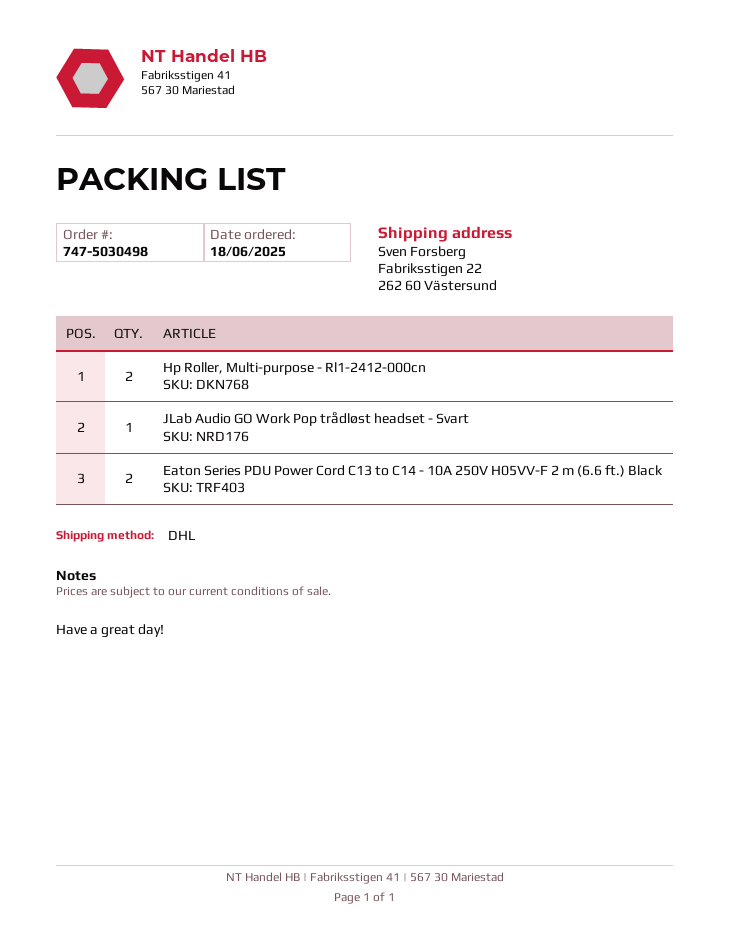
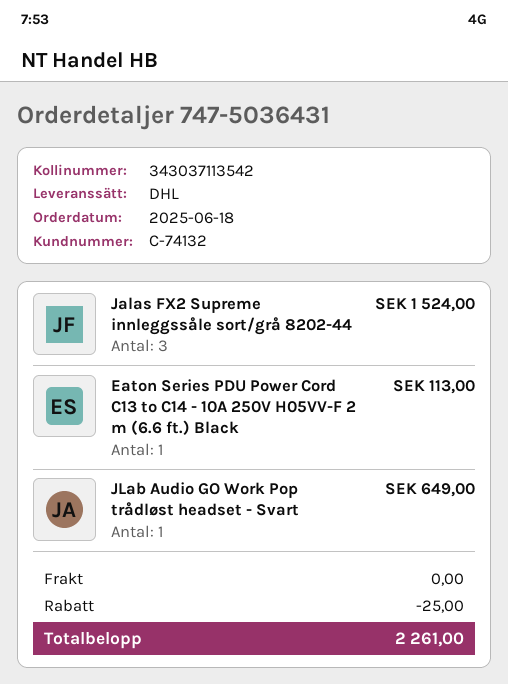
order number: 747-5030498 -> 747-5036431
Hp Roller, Multi-purpose - Rl1-2412-000cn: 2 -> none
Eaton Series PDU Power Cord C13 to C14 - 10A 250V H05VV-F 2 m (6.6 ft.) Black: 2 -> 1
Jalas FX2 Supreme innleggssåle sort/grå 8202-44: none -> 3

